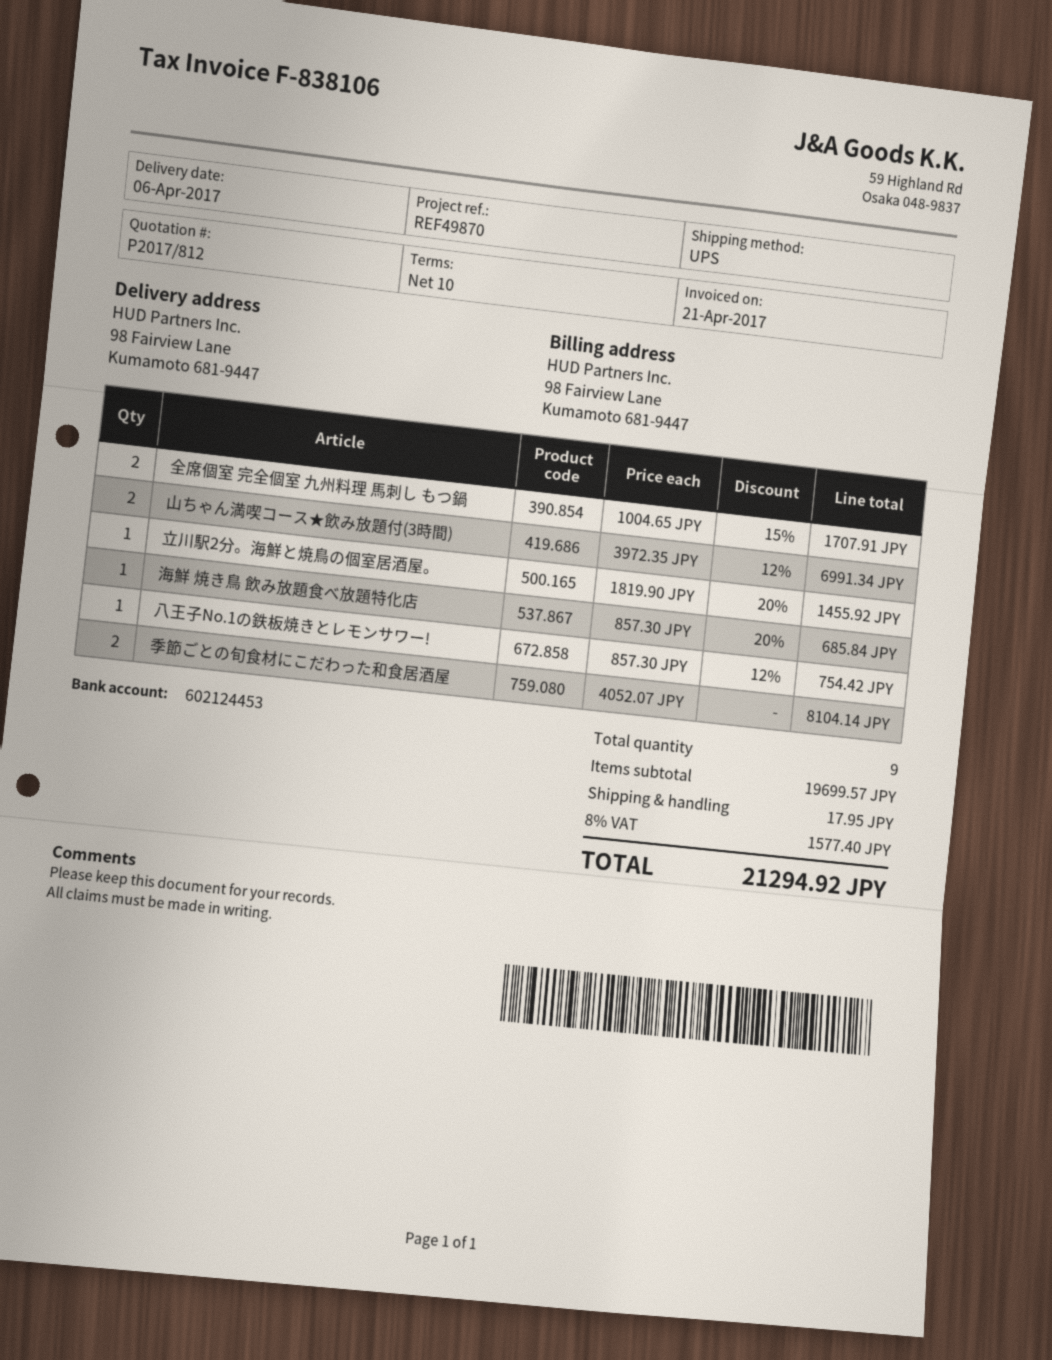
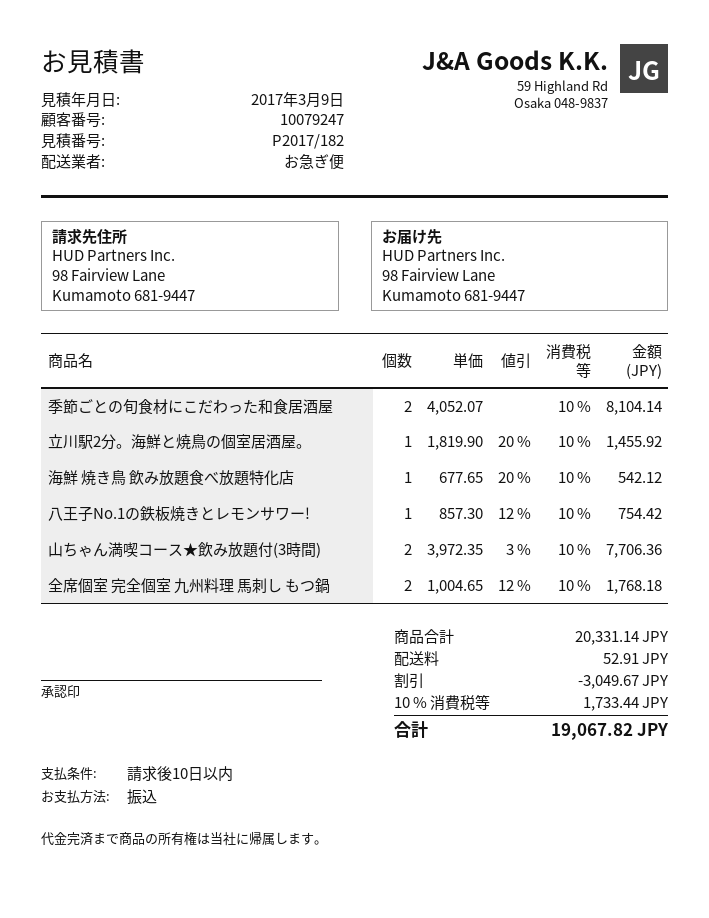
quote number: P2017/812 -> P2017/182
shipping method: UPS -> express
全席個室 完全個室 九州料理 馬刺し もつ鍋: 2 x 1004.65 - 15% = 1707.91 -> 2 x 1004.65 - 12% = 1768.18
山ちゃん満喫コース★飲み放題付(3時間): 2 x 3972.35 - 12% = 6991.34 -> 2 x 3972.35 - 3% = 7706.36
海鮮 焼き鳥 飲み放題食べ放題特化店: 1 x 857.30 - 20% = 685.84 -> 1 x 677.65 - 20% = 542.12
subtotal: 19699.57 -> 20331.14
discount: none -> 3049.67
shipping: 17.95 -> 52.91
tax: 8% = 1577.40 -> 10% = 1733.44
total: 21294.92 -> 19067.82

